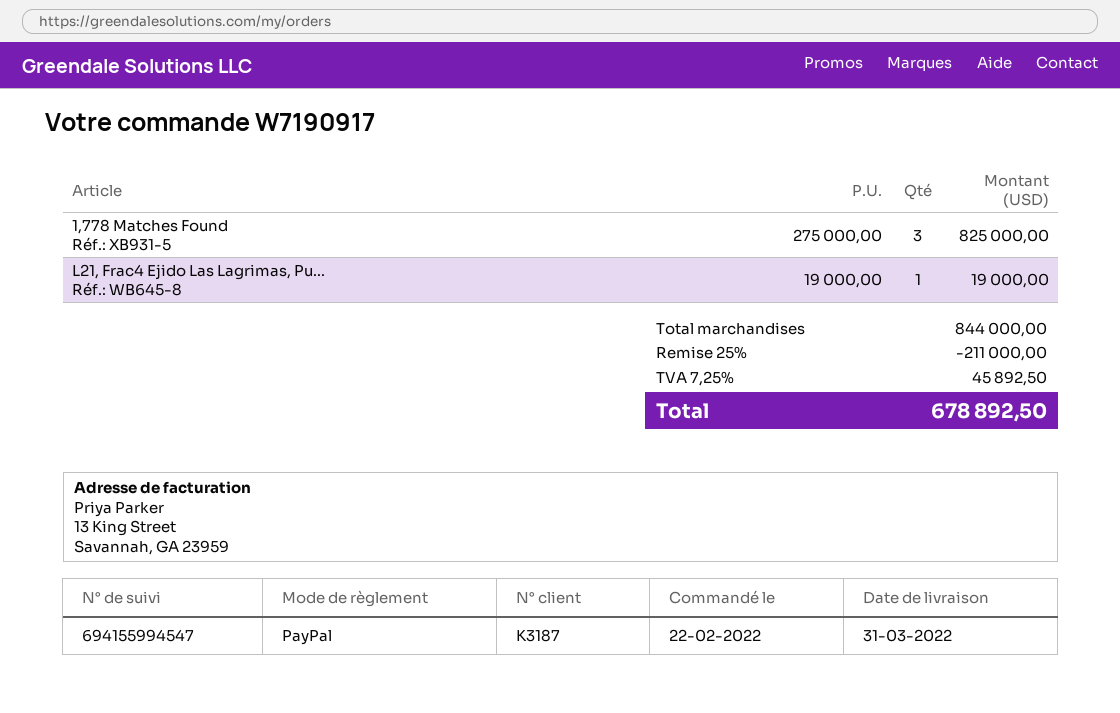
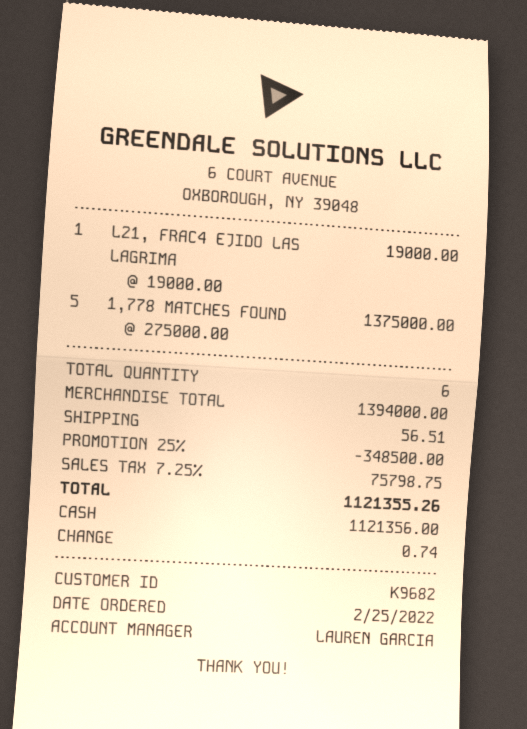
order date: 2022-02-22 -> 2022-02-25
customer number: K3187 -> K9682
payment method: PayPal -> cash
1,778 Matches Found: 3 x 275000.00 = 825000.00 -> 5 x 275000.00 = 1375000.00
subtotal: 844000.00 -> 1394000.00
discount: 25% = 211000.00 -> 25% = 348500.00
shipping: none -> 56.51
tax: 7.25% = 45892.50 -> 7.25% = 75798.75
total: 678892.50 -> 1121355.26

